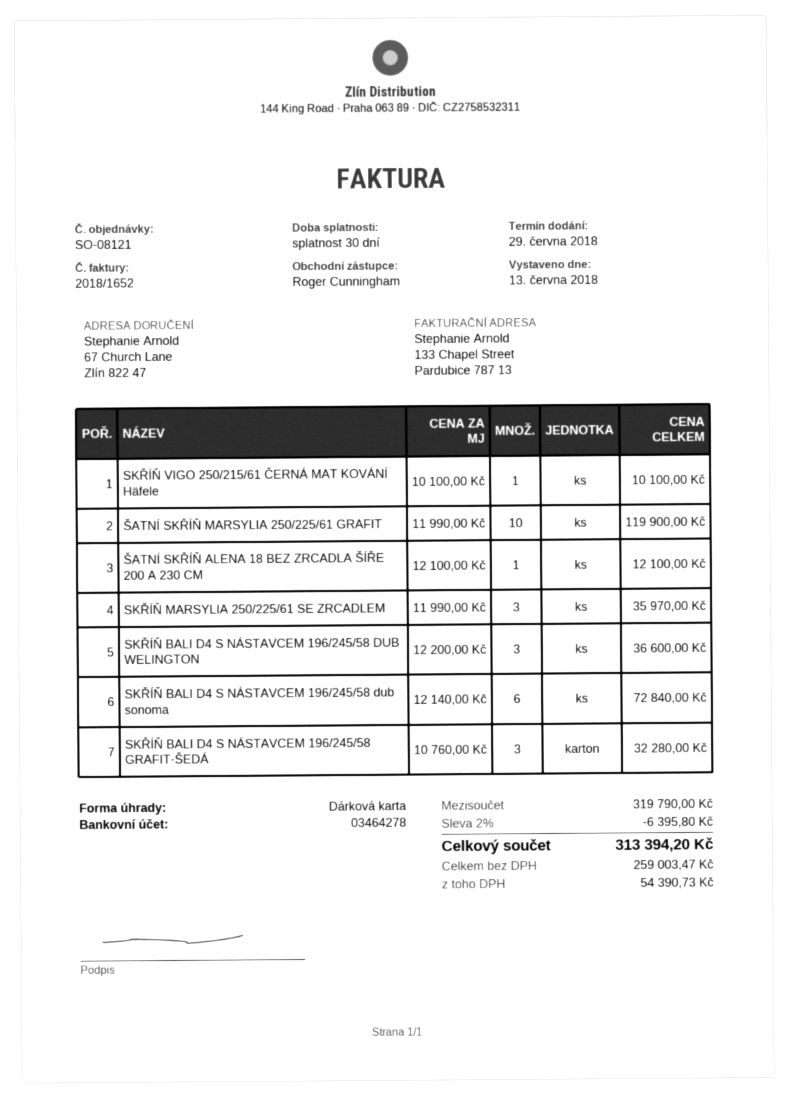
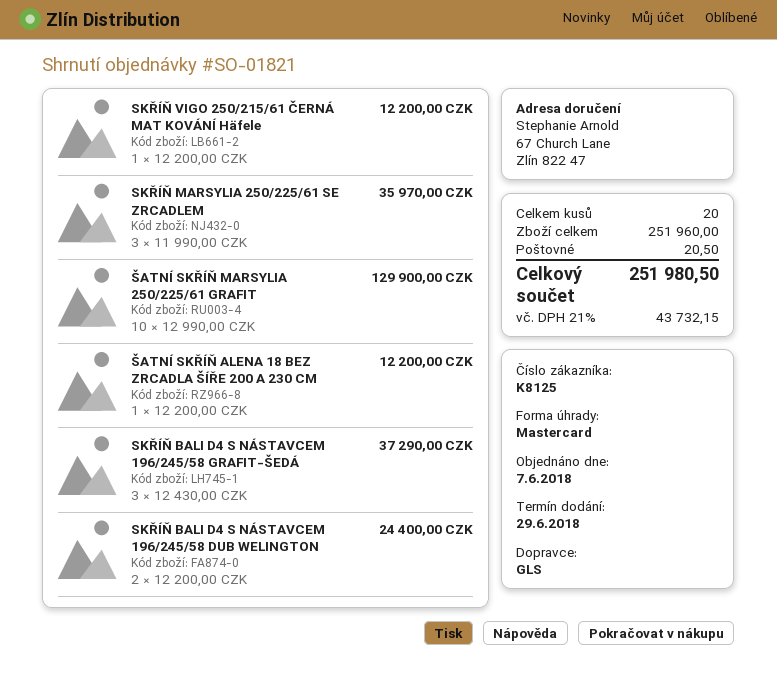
order number: SO-08121 -> SO-01821
payment method: gift card -> Mastercard
SKŘÍŇ VIGO 250/215/61 ČERNÁ MAT KOVÁNÍ Häfele: 1 x 10100.00 = 10100.00 -> 1 x 12200.00 = 12200.00
ŠATNÍ SKŘÍŇ MARSYLIA 250/225/61 GRAFIT: 10 x 11990.00 = 119900.00 -> 10 x 12990.00 = 129900.00
ŠATNÍ SKŘÍŇ ALENA 18 BEZ ZRCADLA ŠÍŘE 200 A 230 CM: 1 x 12100.00 = 12100.00 -> 1 x 12200.00 = 12200.00
SKŘÍŇ BALI D4 S NÁSTAVCEM 196/245/58 DUB WELINGTON: 3 x 12200.00 = 36600.00 -> 2 x 12200.00 = 24400.00
SKŘÍŇ BALI D4 S NÁSTAVCEM 196/245/58 dub sonoma: 6 x 12140.00 = 72840.00 -> none
SKŘÍŇ BALI D4 S NÁSTAVCEM 196/245/58 GRAFIT-ŠEDÁ: 3 x 10760.00 = 32280.00 -> 3 x 12430.00 = 37290.00
subtotal: 319790.00 -> 251960.00
discount: 2% = 6395.80 -> none
shipping: none -> 20.50
tax: 54390.73 -> 43732.15
total: 313394.20 -> 251980.50

